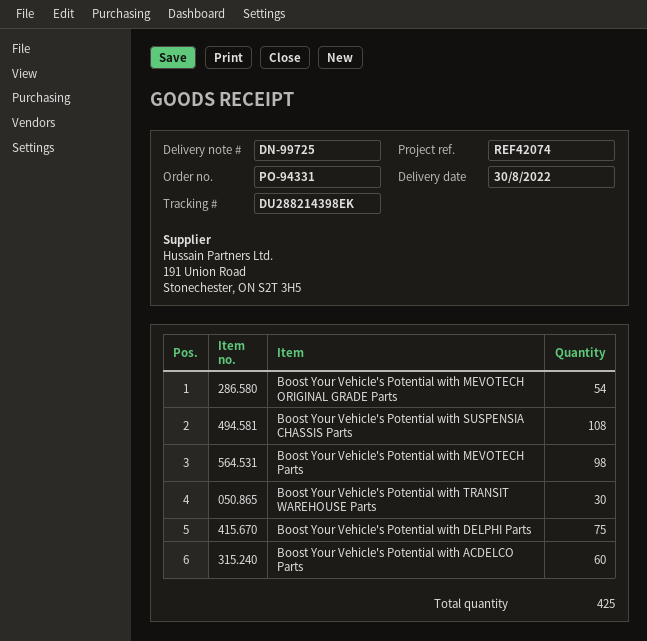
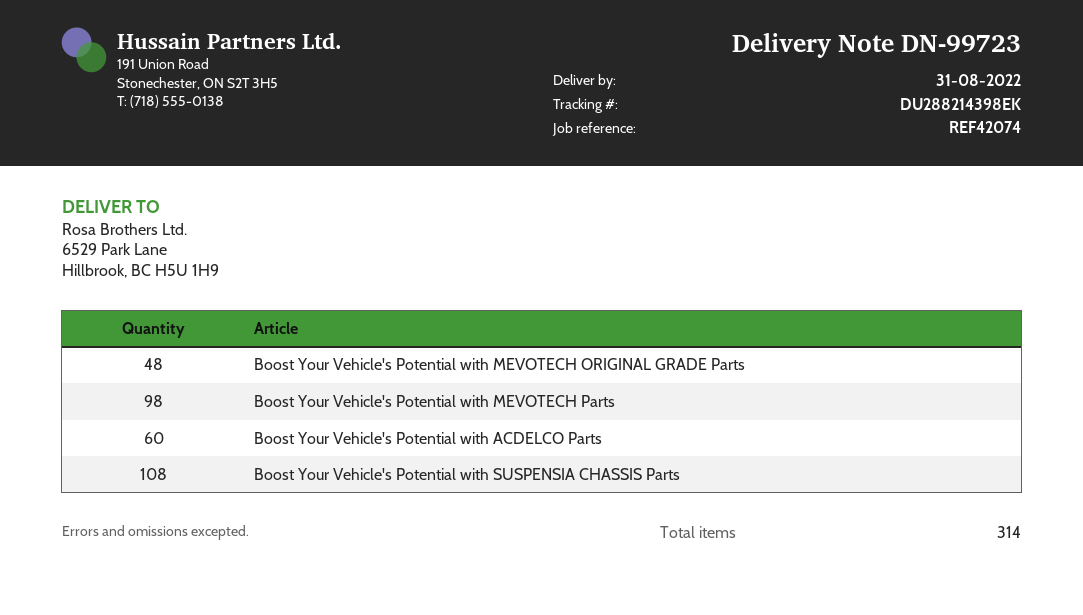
delivery note number: DN-99725 -> DN-99723
delivery date: 2022-08-30 -> 2022-08-31
Boost Your Vehicle's Potential with MEVOTECH ORIGINAL GRADE Parts: 54 -> 48
Boost Your Vehicle's Potential with TRANSIT WAREHOUSE Parts: 30 -> none
Boost Your Vehicle's Potential with DELPHI Parts: 75 -> none
total quantity: 425 -> 314

